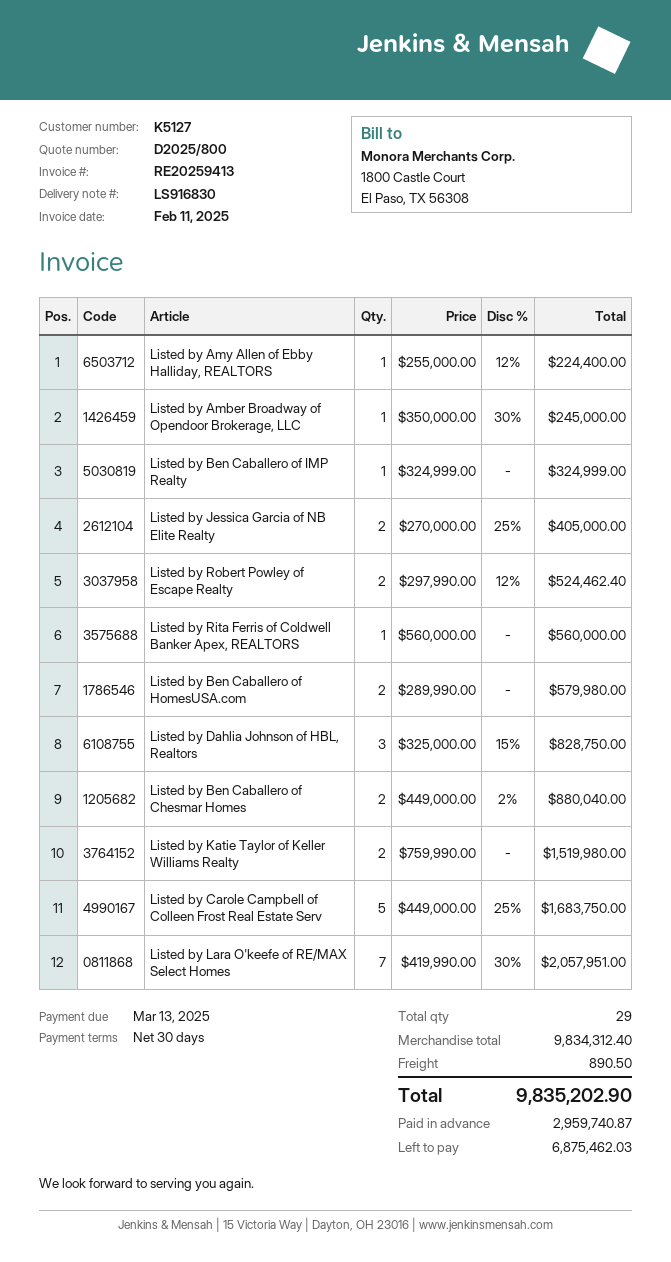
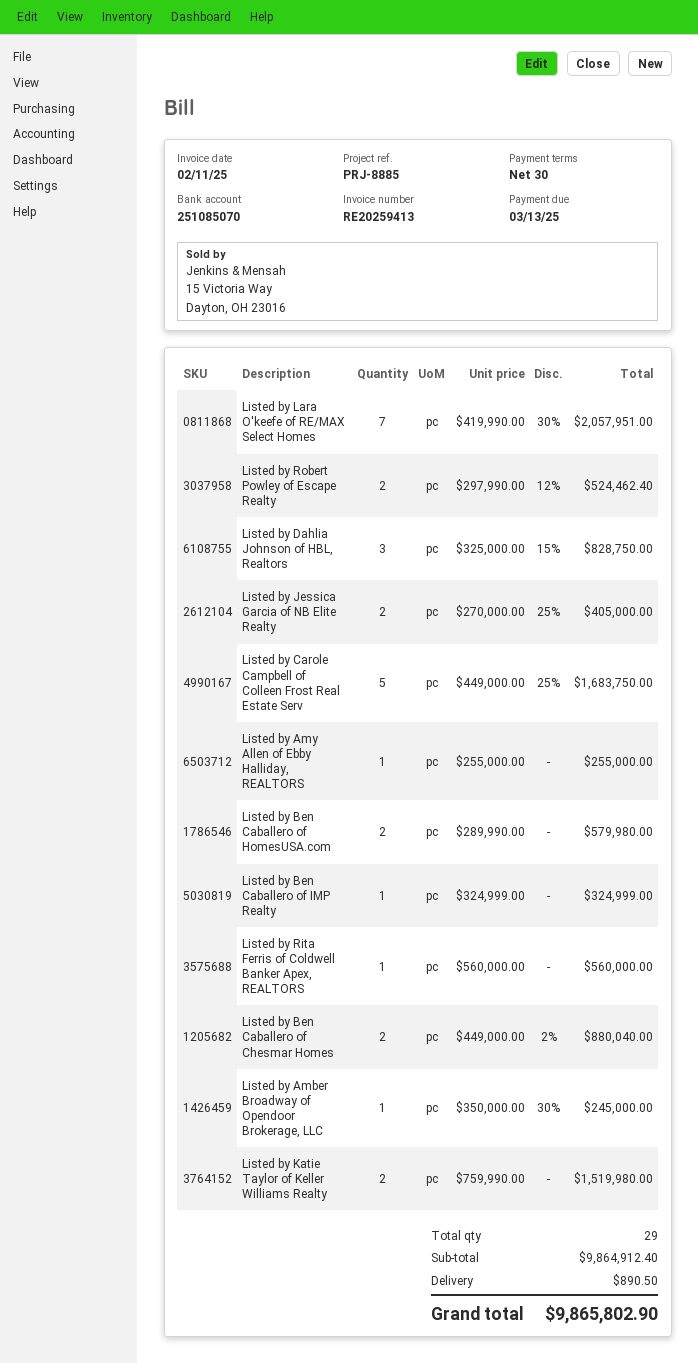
Listed by Amy Allen of Ebby Halliday, REALTORS: 1 x 255000.00 - 12% = 224400.00 -> 1 x 255000.00 = 255000.00
subtotal: 9834312.40 -> 9864912.40
total: 9835202.90 -> 9865802.90

